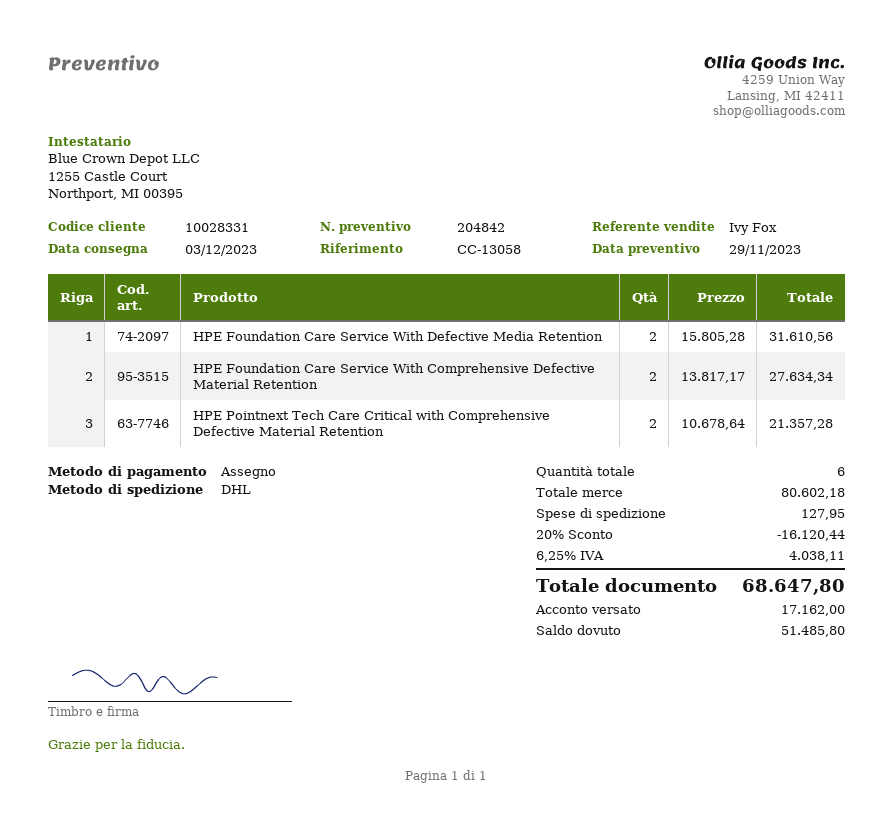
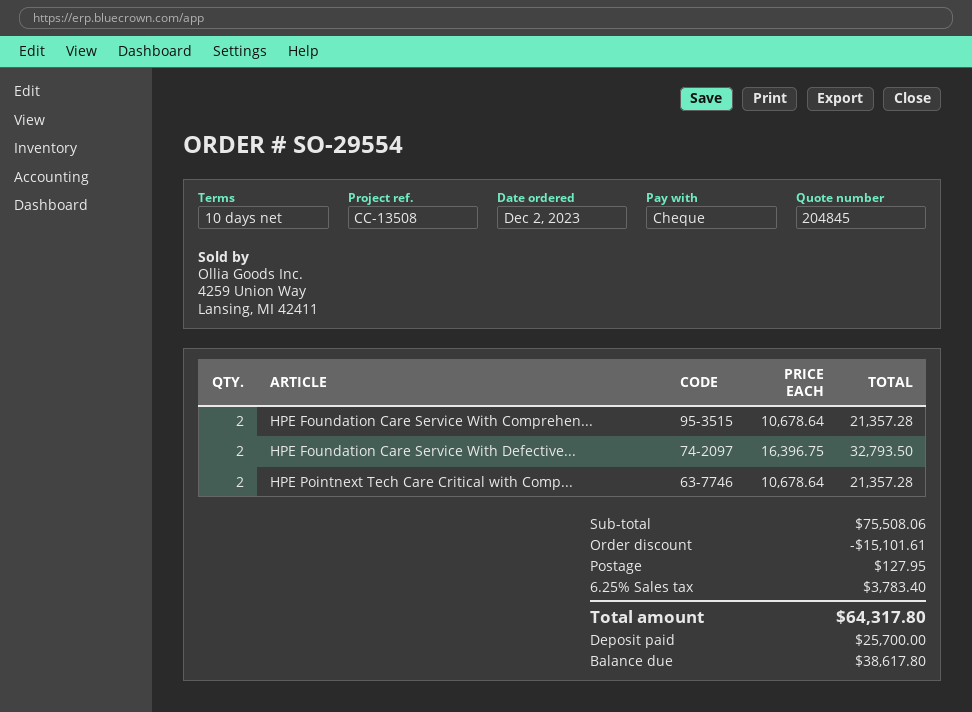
quote number: 204842 -> 204845
reference: CC-13058 -> CC-13508
HPE Foundation Care Service With Defective Media Retention: 2 x 15805.28 = 31610.56 -> 2 x 16396.75 = 32793.50
HPE Foundation Care Service With Comprehensive Defective Material Retention: 2 x 13817.17 = 27634.34 -> 2 x 10678.64 = 21357.28
subtotal: 80602.18 -> 75508.06
discount: 16120.44 -> 15101.61
tax: 6.25% = 4038.11 -> 6.25% = 3783.40
total: 68647.80 -> 64317.80
deposit: 17162.00 -> 25700.00
balance: 51485.80 -> 38617.80

